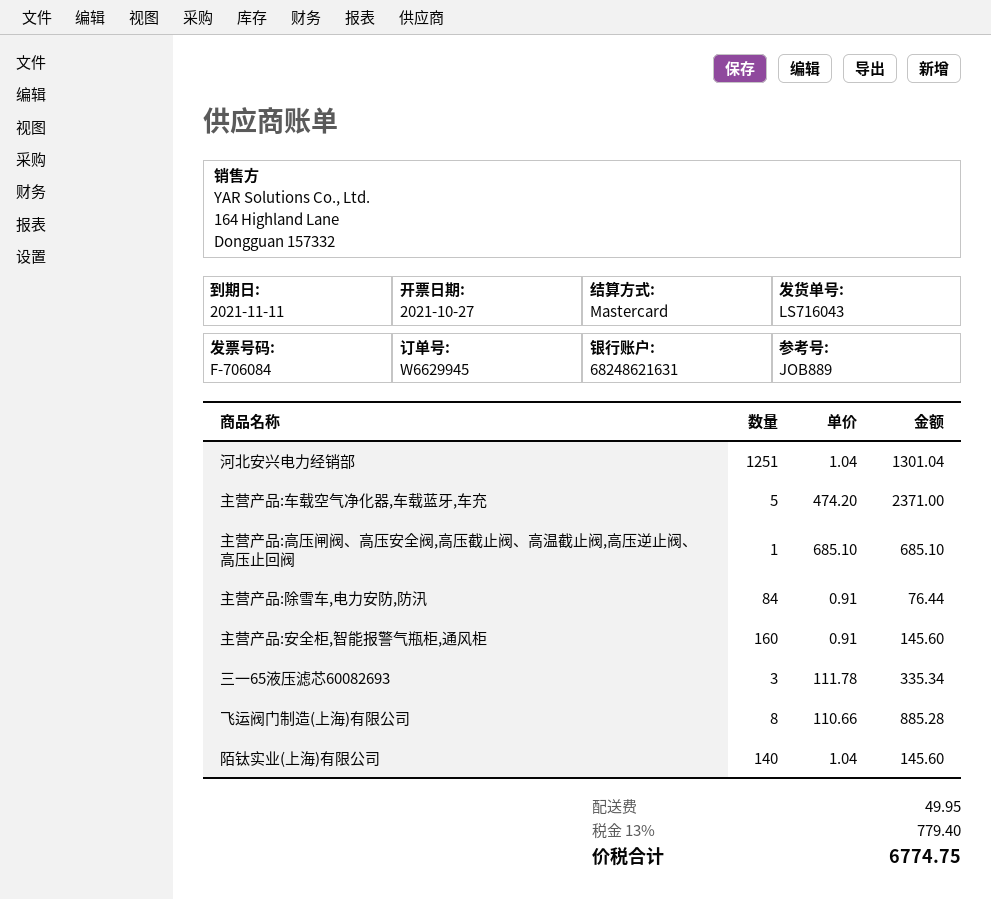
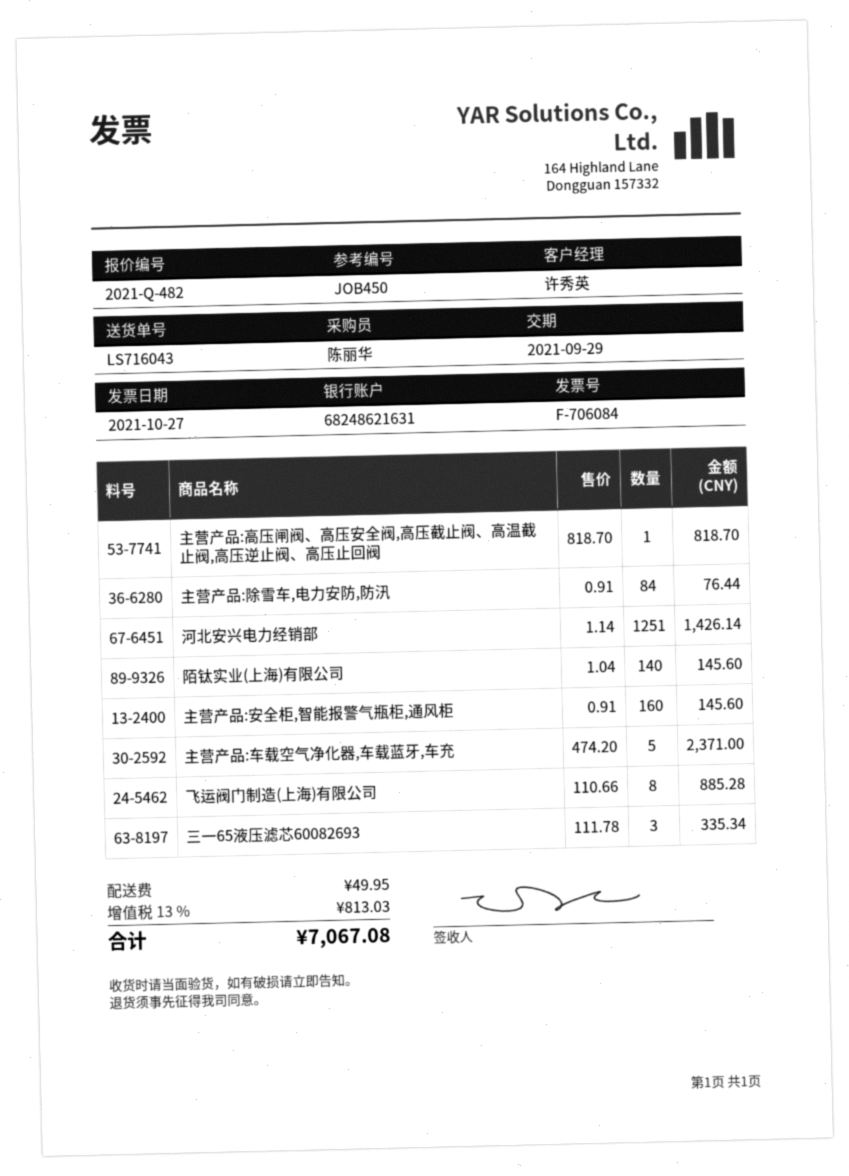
reference: JOB889 -> JOB450
河北安兴电力经销部: 1251 x 1.04 = 1301.04 -> 1251 x 1.14 = 1426.14
主营产品:高压闸阀、高压安全阀,高压截止阀、高温截止阀,高压逆止阀、高压止回阀: 1 x 685.10 = 685.10 -> 1 x 818.70 = 818.70
tax: 13% = 779.40 -> 13% = 813.03
total: 6774.75 -> 7067.08

